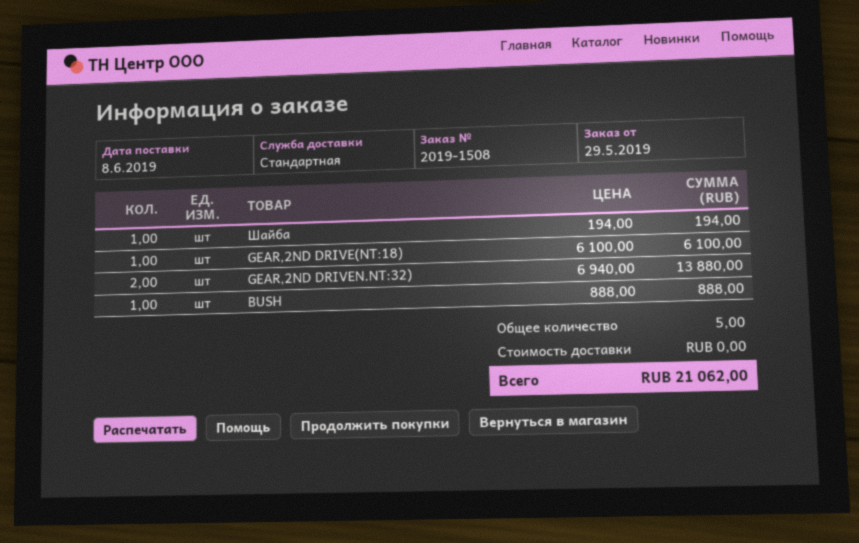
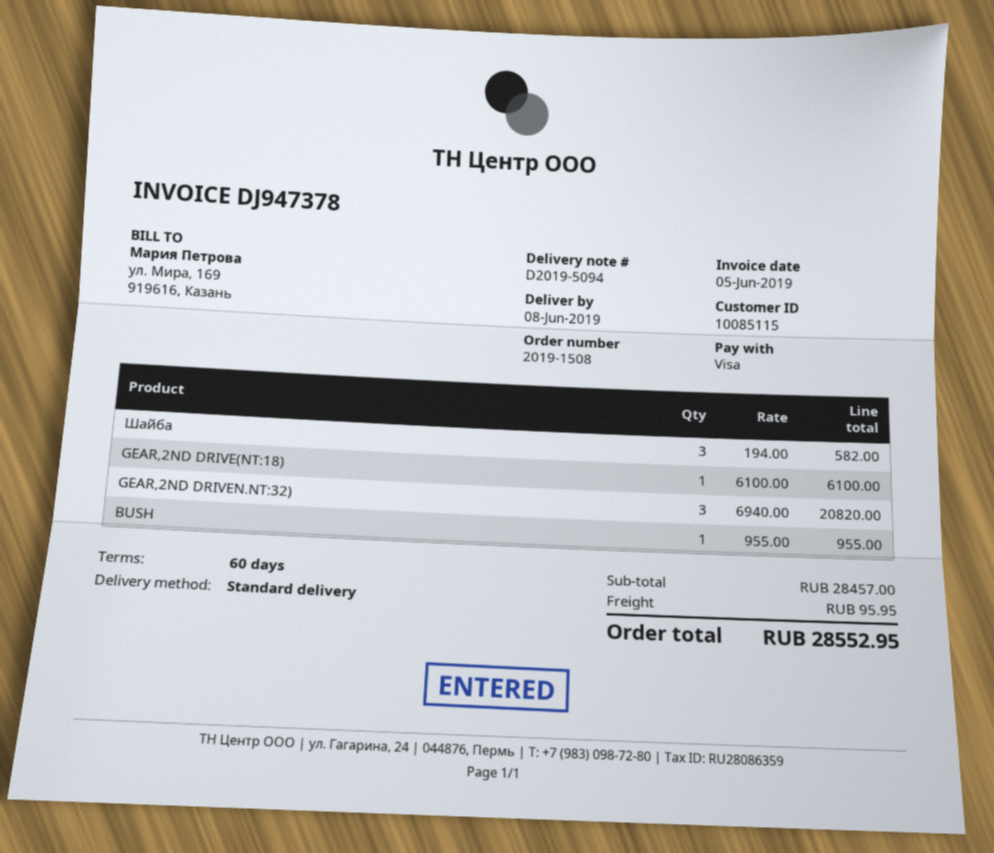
Шайба: 1 x 194.00 = 194.00 -> 3 x 194.00 = 582.00
GEAR,2ND DRIVEN.NT:32): 2 x 6940.00 = 13880.00 -> 3 x 6940.00 = 20820.00
BUSH: 1 x 888.00 = 888.00 -> 1 x 955.00 = 955.00
shipping: 0.00 -> 95.95
total: 21062.00 -> 28552.95

